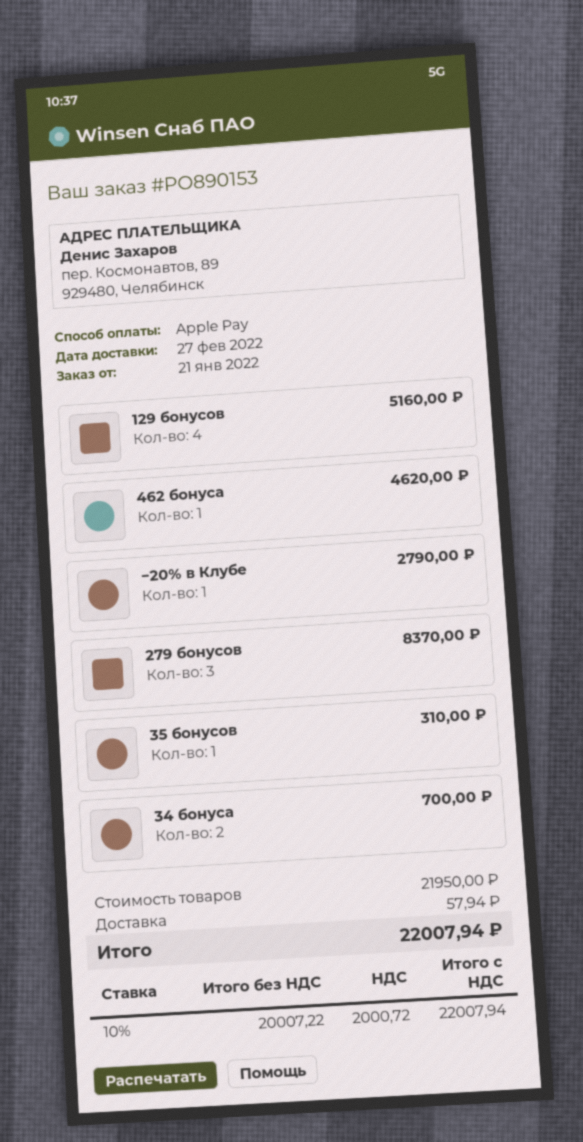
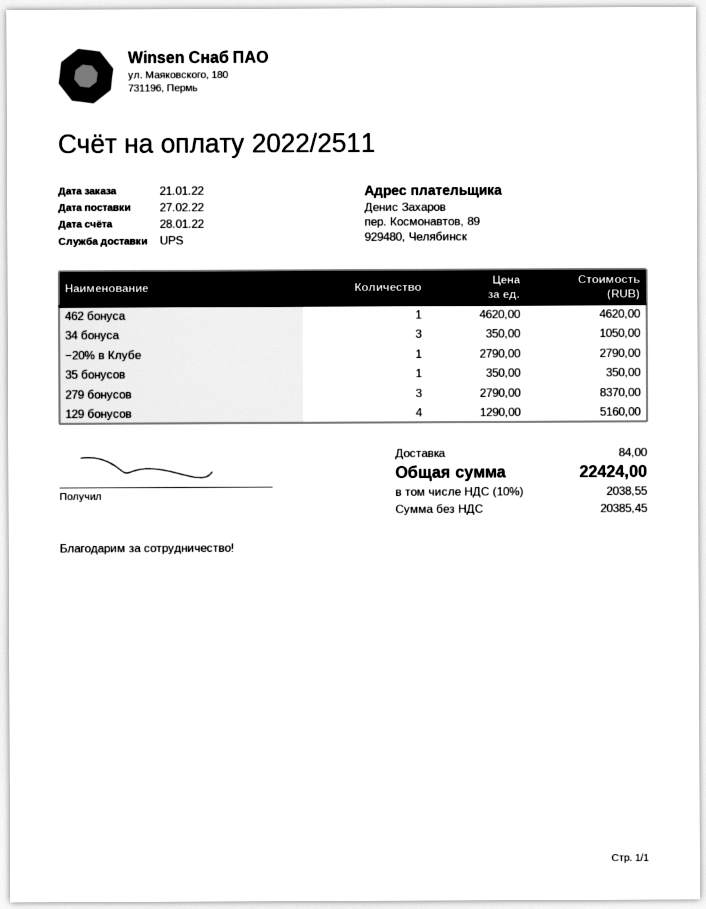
35 бонусов: 1 for 310.00 -> 1 for 350.00
34 бонуса: 2 for 700.00 -> 3 for 1050.00
shipping: 57.94 -> 84.00
net: 20007.22 -> 20385.45
tax: 10% = 2000.72 -> 10% = 2038.55
total: 22007.94 -> 22424.00

